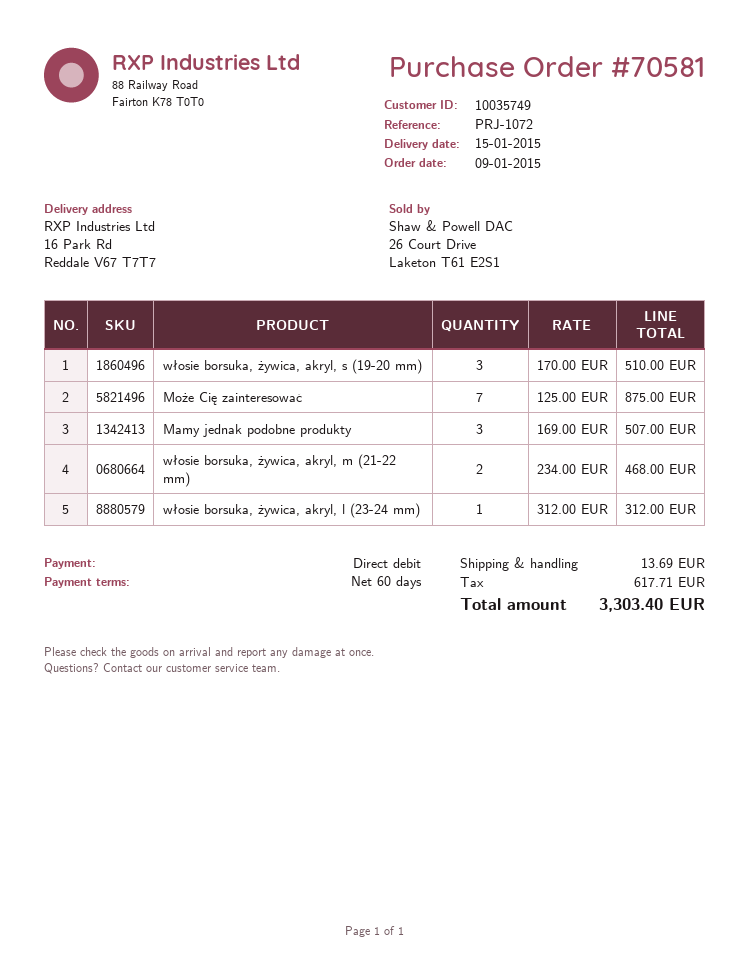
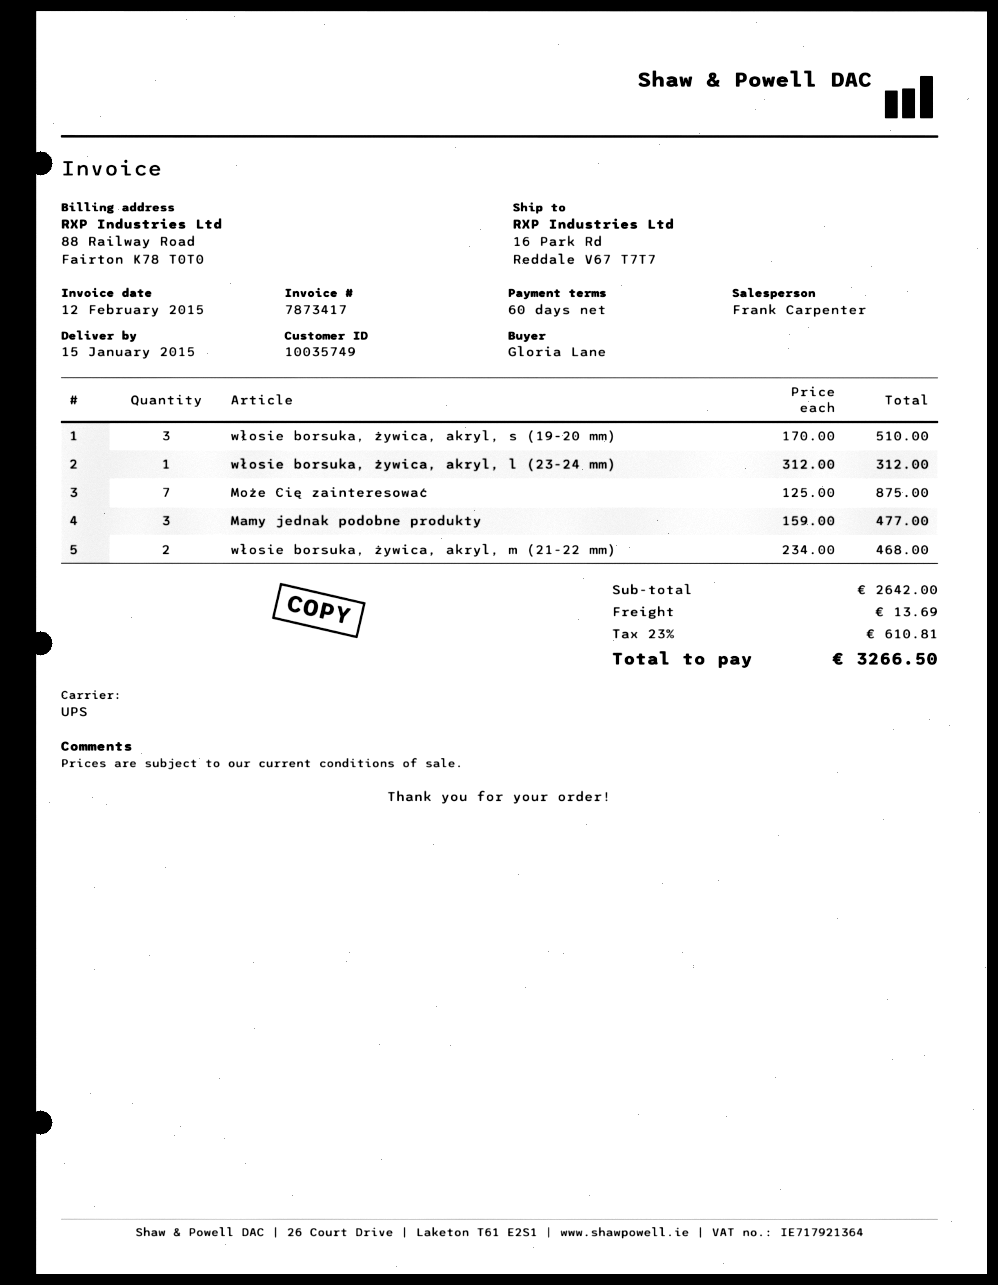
Mamy jednak podobne produkty: 3 x 169.00 = 507.00 -> 3 x 159.00 = 477.00
tax: 617.71 -> 610.81
total: 3303.40 -> 3266.50

